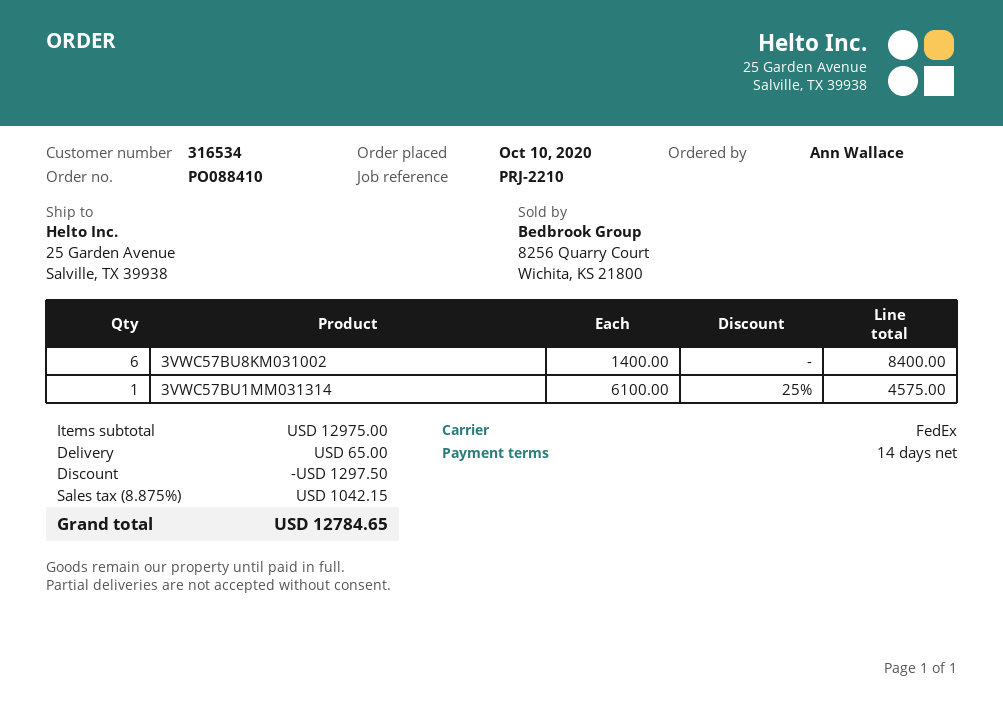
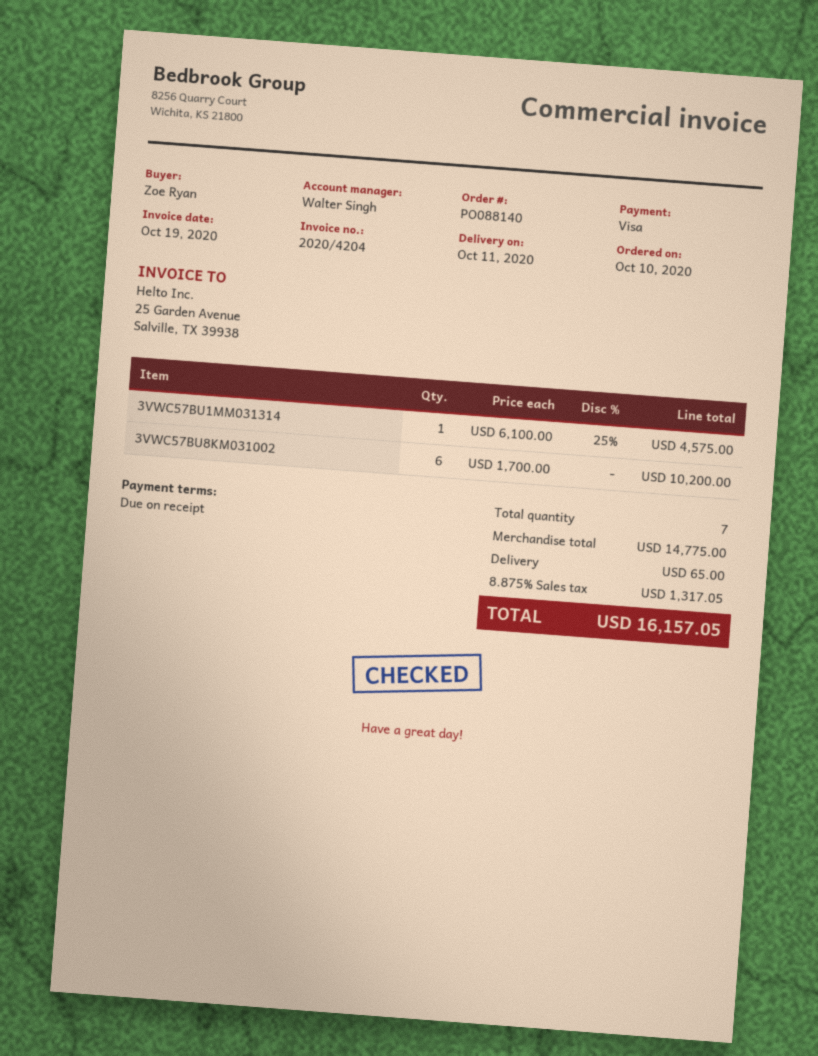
order number: PO088410 -> PO088140
payment terms: 14 days -> on receipt
ordered by: Ann Wallace -> Zoe Ryan
3VWC57BU8KM031002: 6 x 1400.00 = 8400.00 -> 6 x 1700.00 = 10200.00
subtotal: 12975.00 -> 14775.00
discount: 1297.50 -> none
tax: 8.875% = 1042.15 -> 8.875% = 1317.05
total: 12784.65 -> 16157.05

